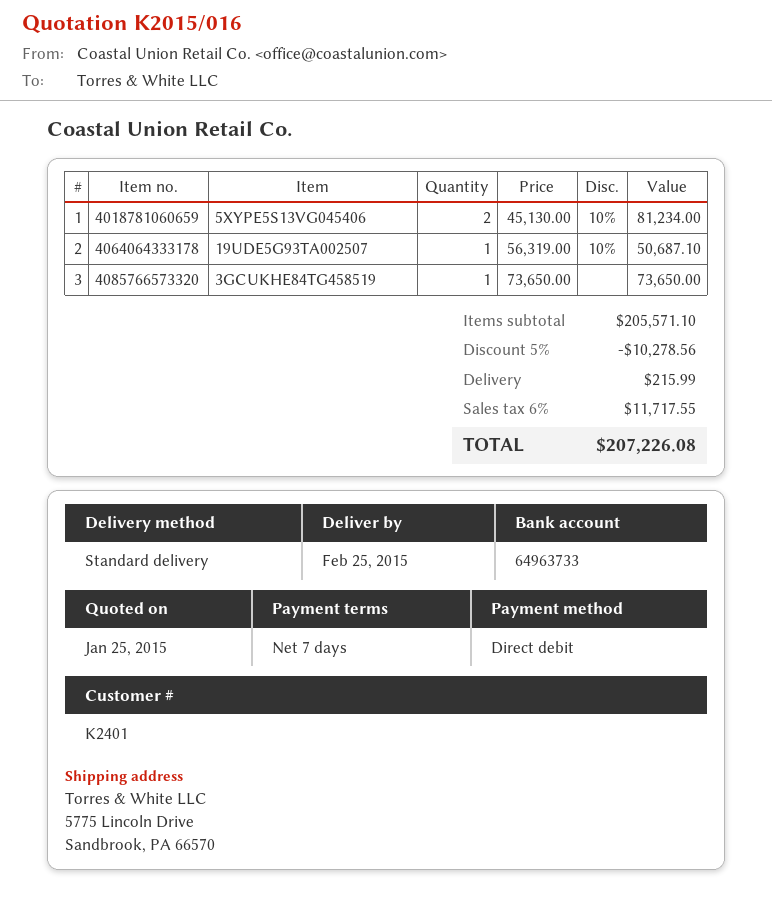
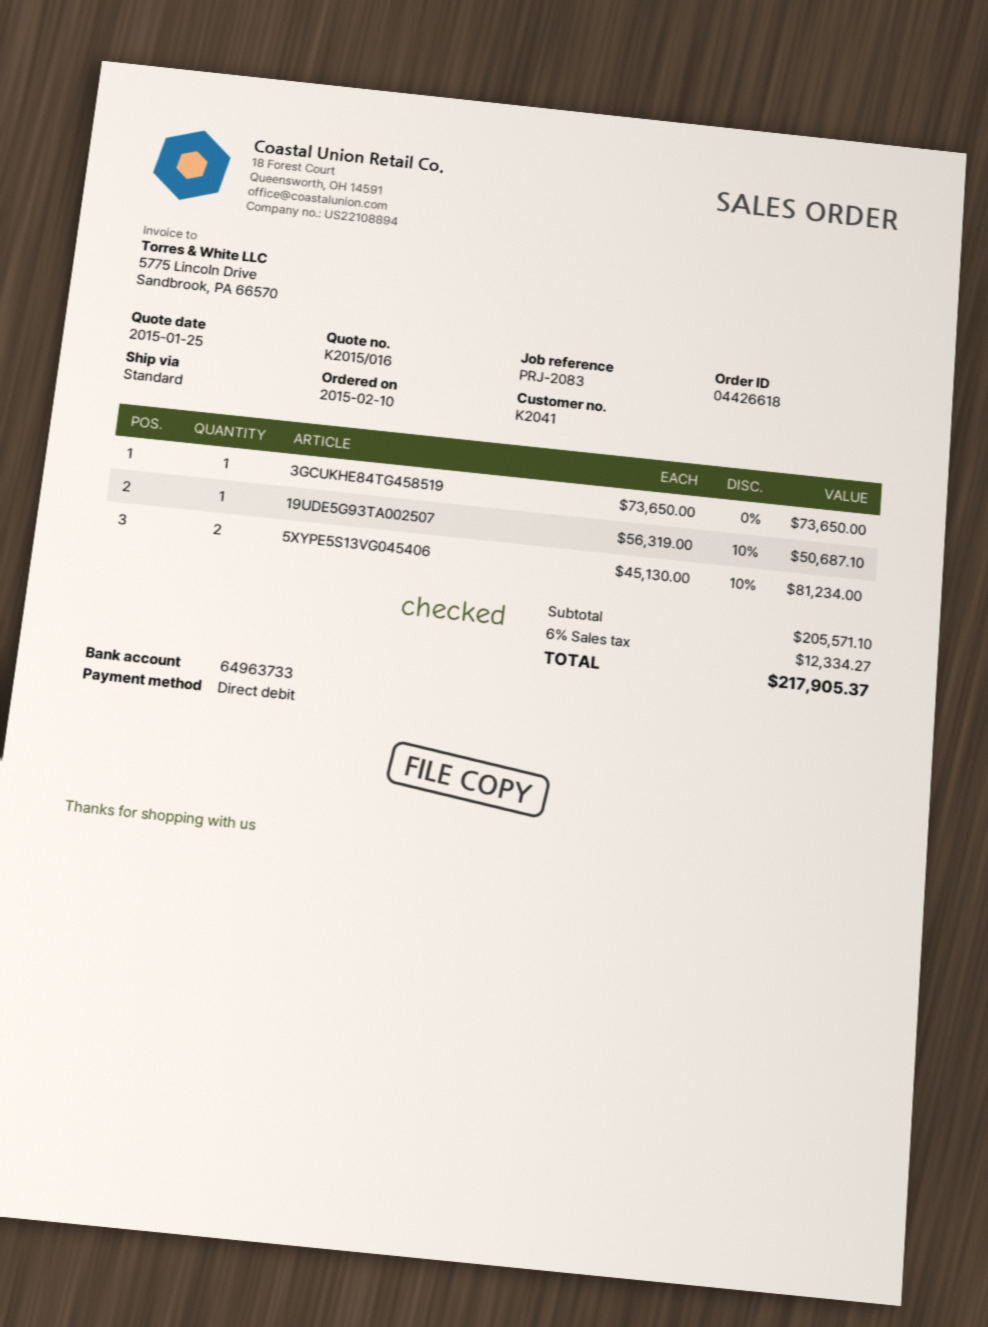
customer number: K2401 -> K2041
discount: 5% = 10278.56 -> none
shipping: 215.99 -> none
tax: 6% = 11717.55 -> 6% = 12334.27
total: 207226.08 -> 217905.37

